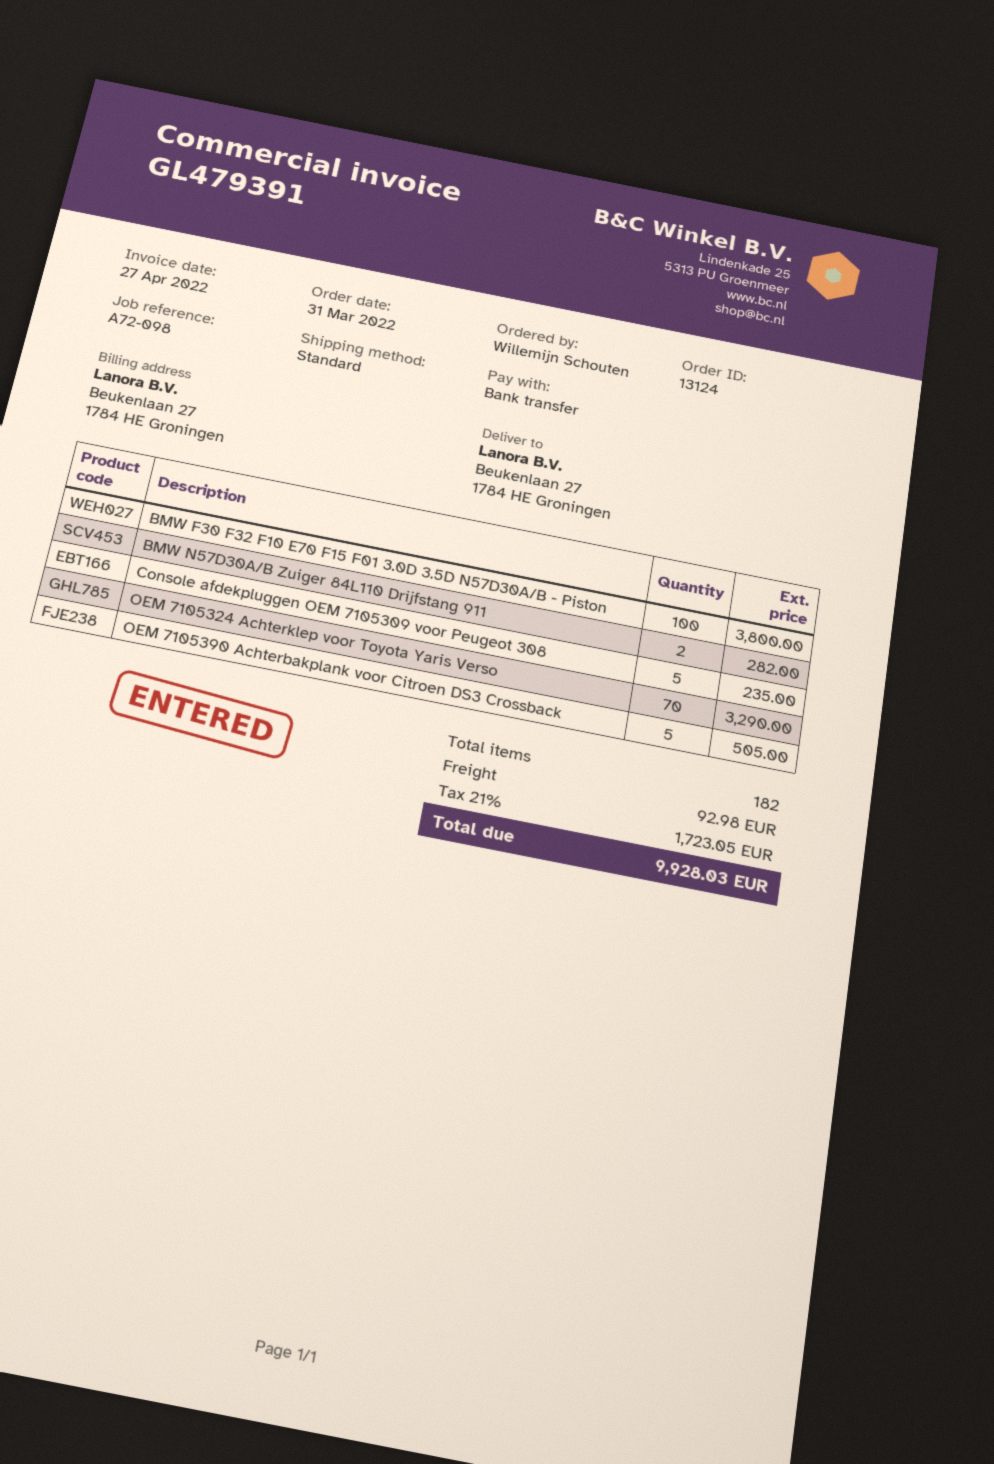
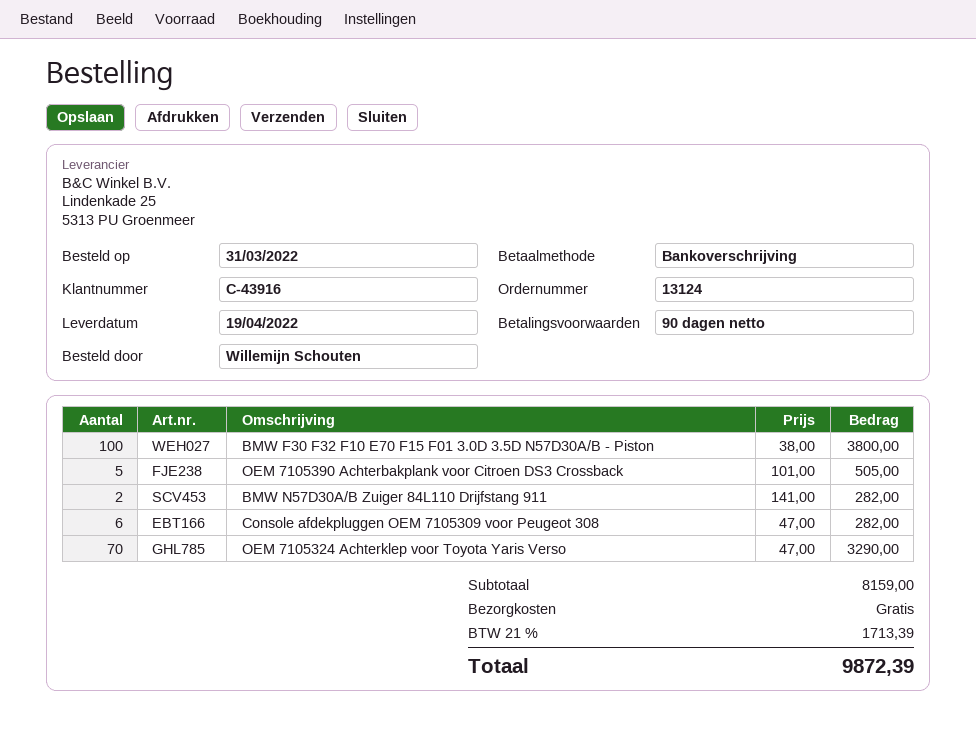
Console afdekpluggen OEM 7105309 voor Peugeot 308: 5 for 235.00 -> 6 for 282.00
shipping: 92.98 -> 0.00
tax: 21% = 1723.05 -> 21% = 1713.39
total: 9928.03 -> 9872.39

